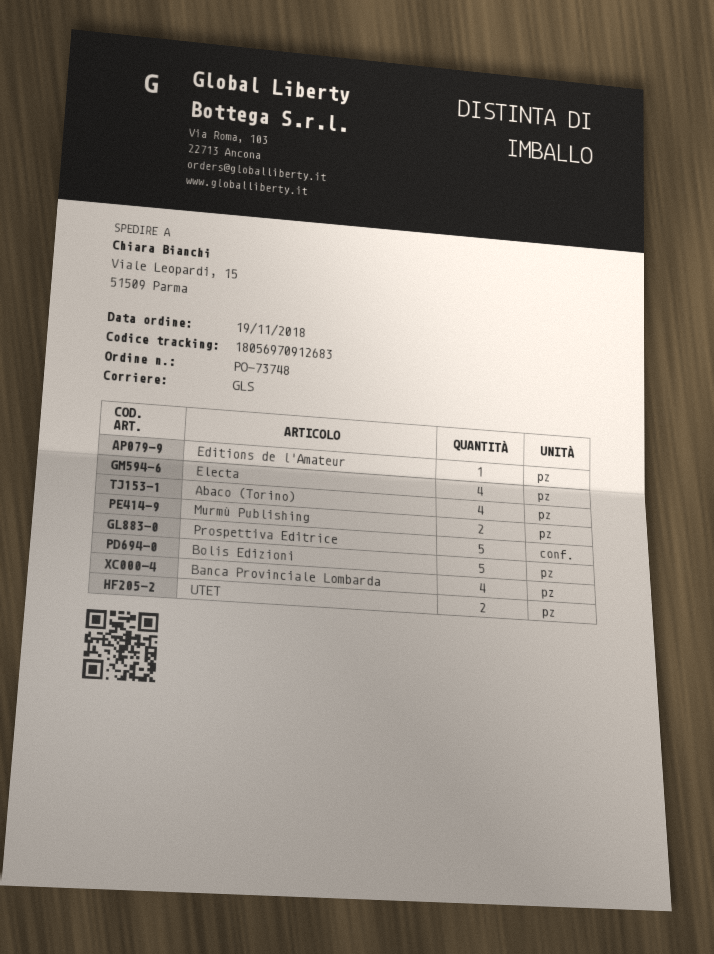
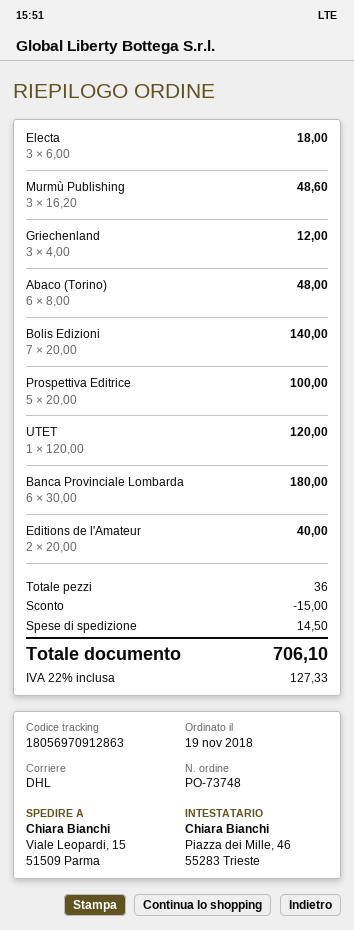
shipping method: GLS -> DHL
tracking number: 18056970912683 -> 18056970912863
Editions de l'Amateur: 1 -> 2
Electa: 4 -> 3
Abaco (Torino): 4 -> 6
Murmù Publishing: 2 -> 3
Bolis Edizioni: 5 -> 7
Banca Provinciale Lombarda: 4 -> 6
UTET: 2 -> 1
Griechenland: none -> 3

